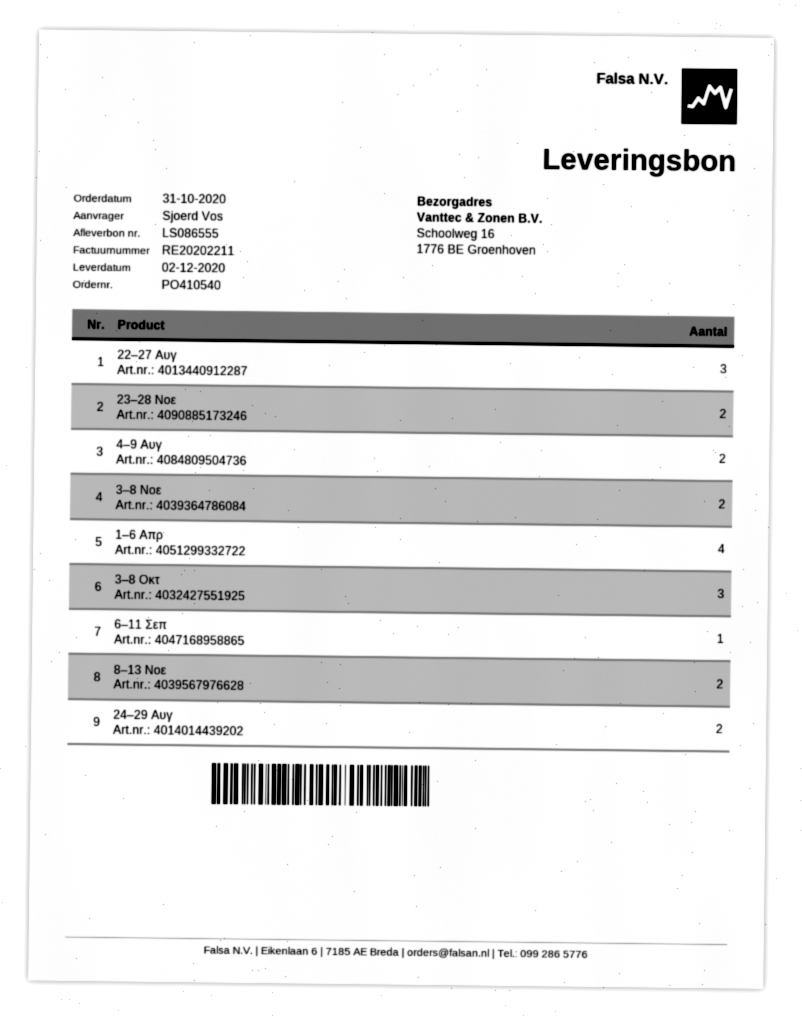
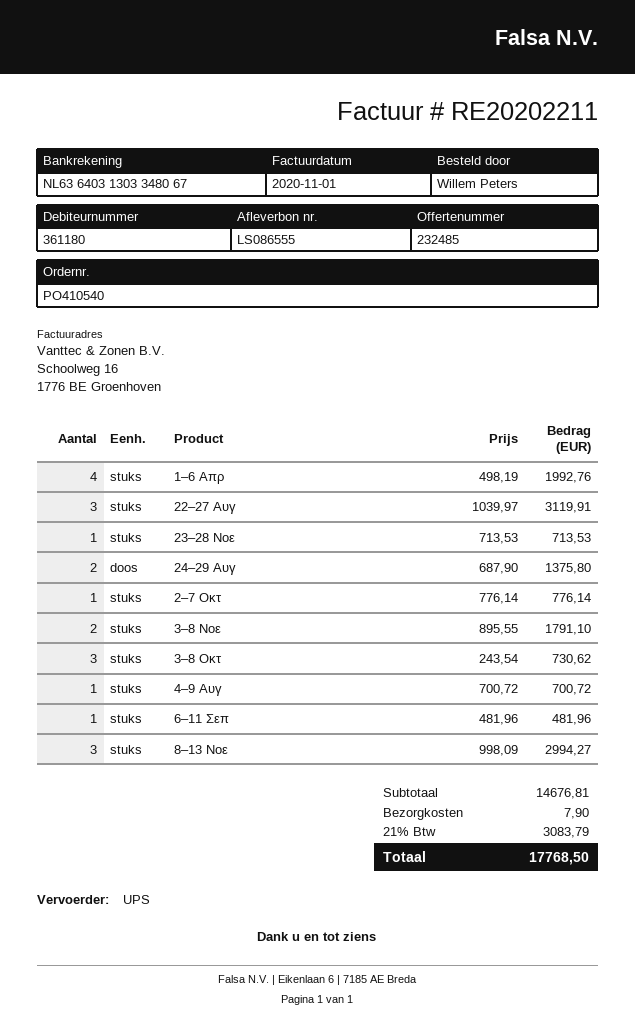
ordered by: Sjoerd Vos -> Willem Peters
23–28 Νοε: 2 -> 1
4–9 Αυγ: 2 -> 1
8–13 Νοε: 2 -> 3
2–7 Οκτ: none -> 1

